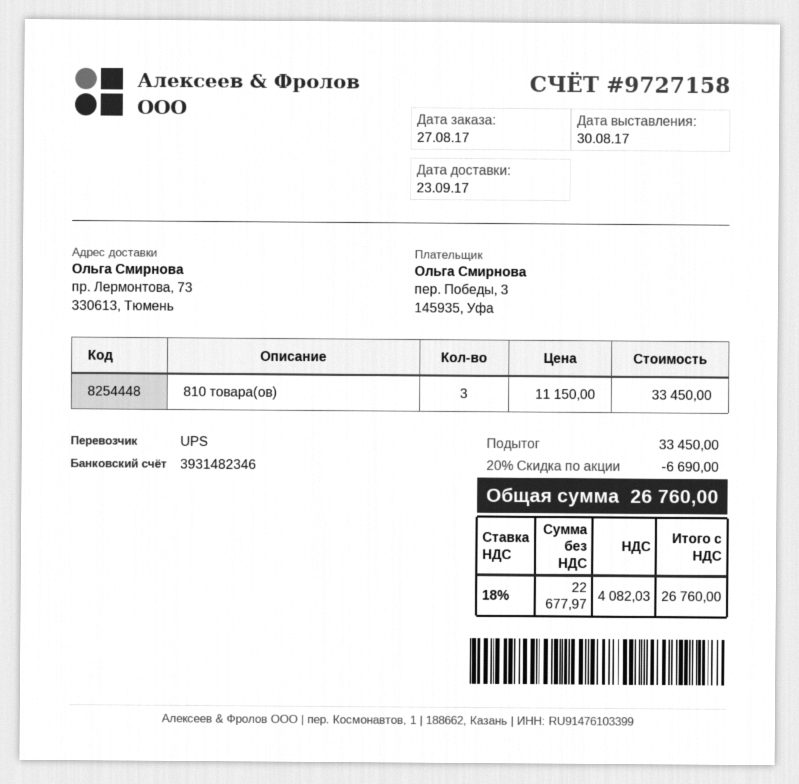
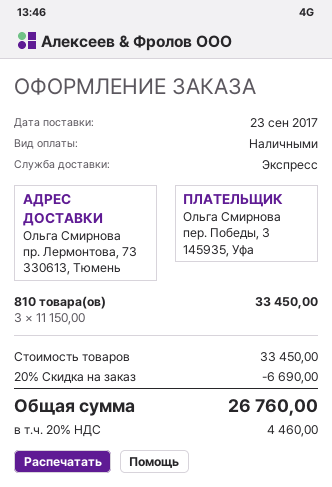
shipping method: UPS -> express
tax: 18% = 4082.03 -> 20% = 4460.00

